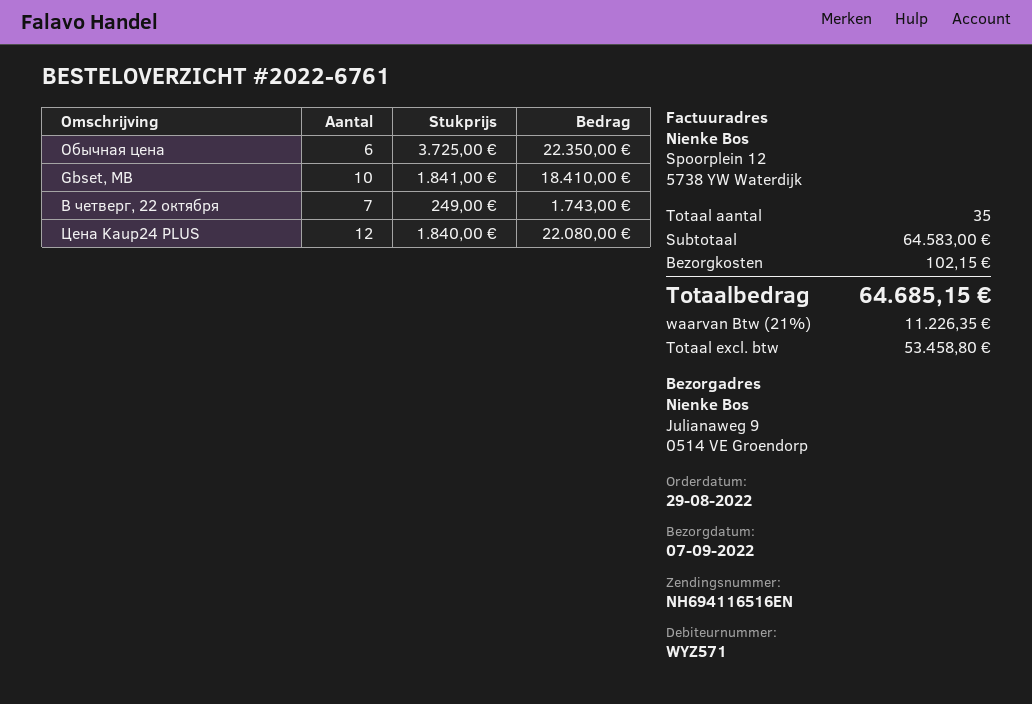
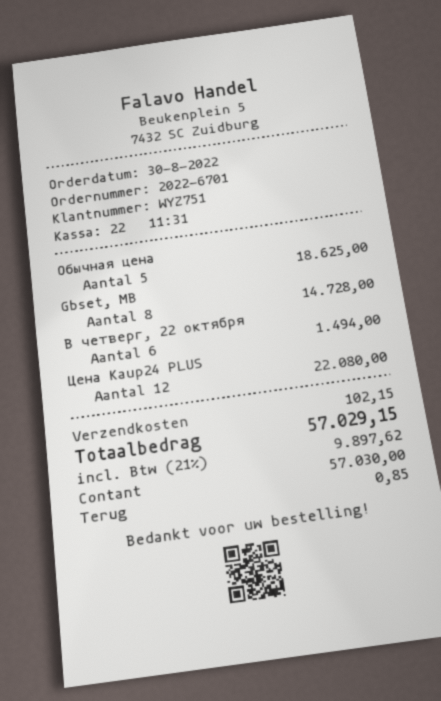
order number: 2022-6761 -> 2022-6701
order date: 2022-08-29 -> 2022-08-30
customer number: WYZ571 -> WYZ751
Обычная цена: 6 for 22350.00 -> 5 for 18625.00
Gbset, MB: 10 for 18410.00 -> 8 for 14728.00
В четверг, 22 октября: 7 for 1743.00 -> 6 for 1494.00
tax: 21% = 11226.35 -> 21% = 9897.62
total: 64685.15 -> 57029.15

